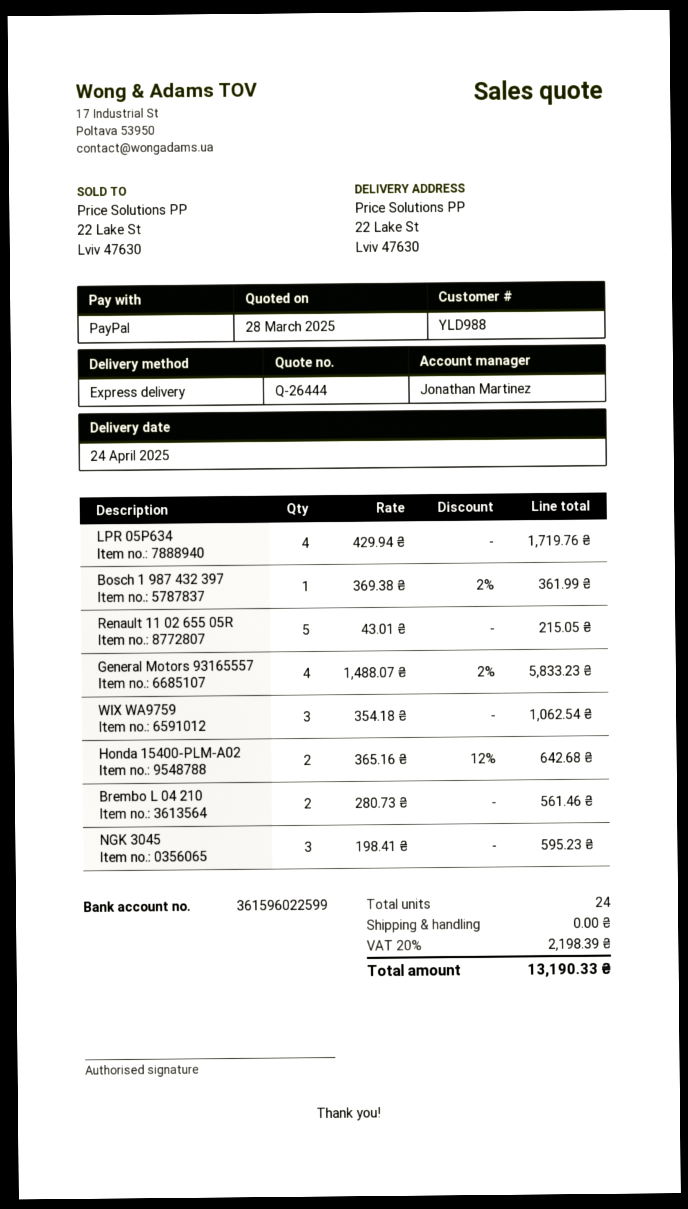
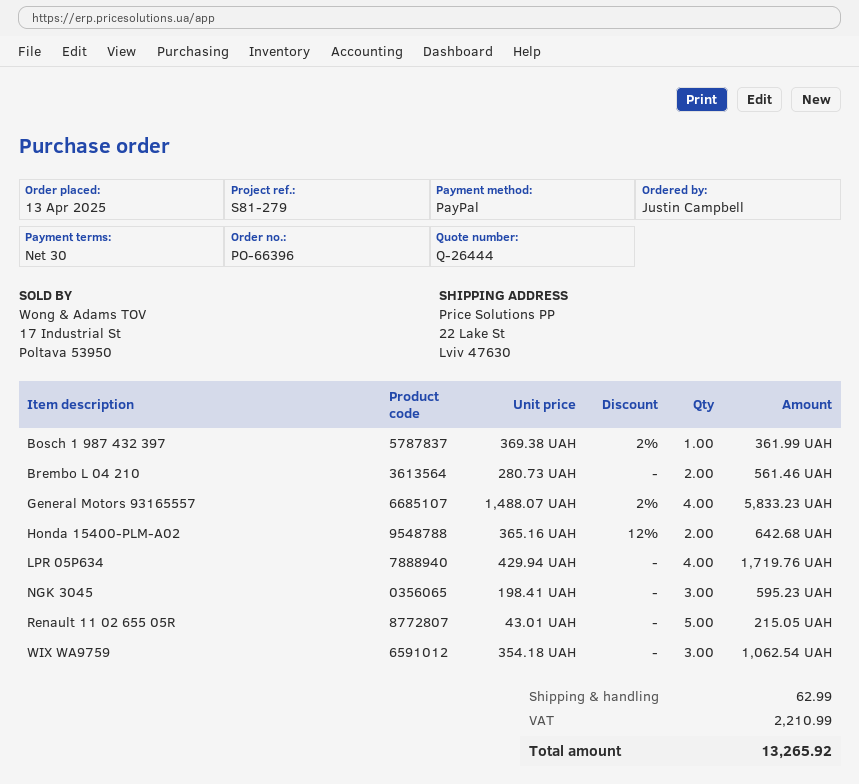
shipping: 0.00 -> 62.99
tax: 2198.39 -> 2210.99
total: 13190.33 -> 13265.92

